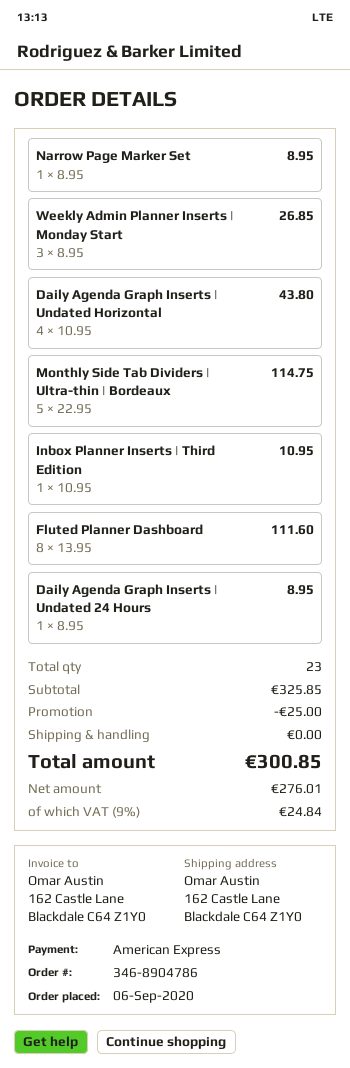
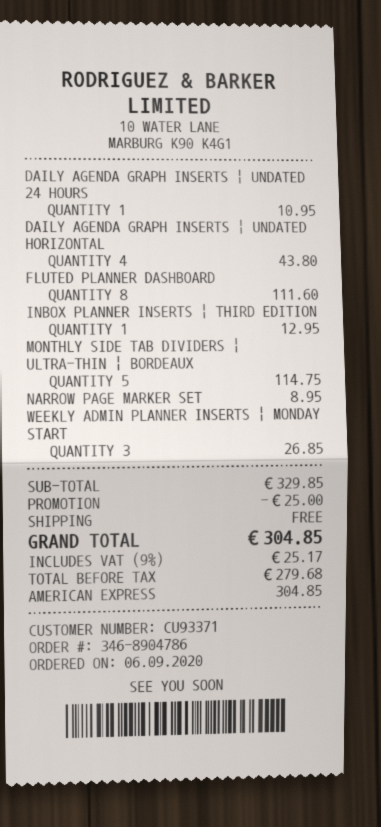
Inbox Planner Inserts | Third Edition: 1 for 10.95 -> 1 for 12.95
Daily Agenda Graph Inserts | Undated 24 Hours: 1 for 8.95 -> 1 for 10.95
subtotal: 325.85 -> 329.85
net: 276.01 -> 279.68
tax: 9% = 24.84 -> 9% = 25.17
total: 300.85 -> 304.85

